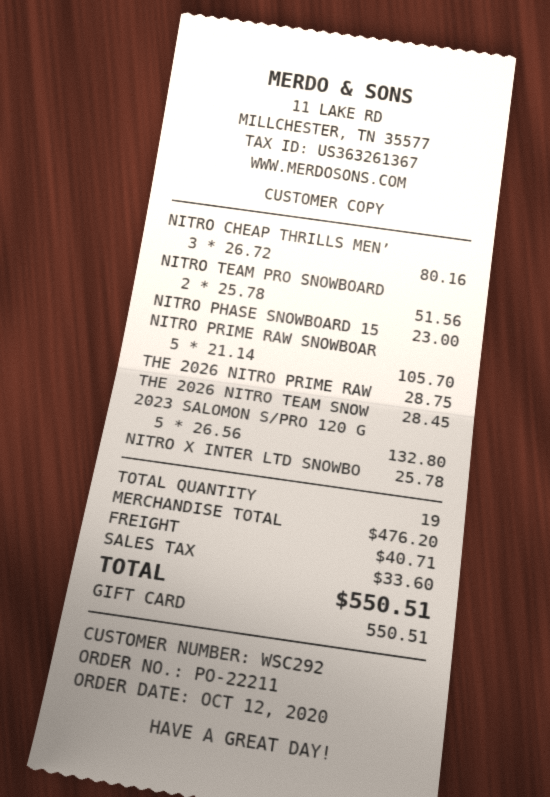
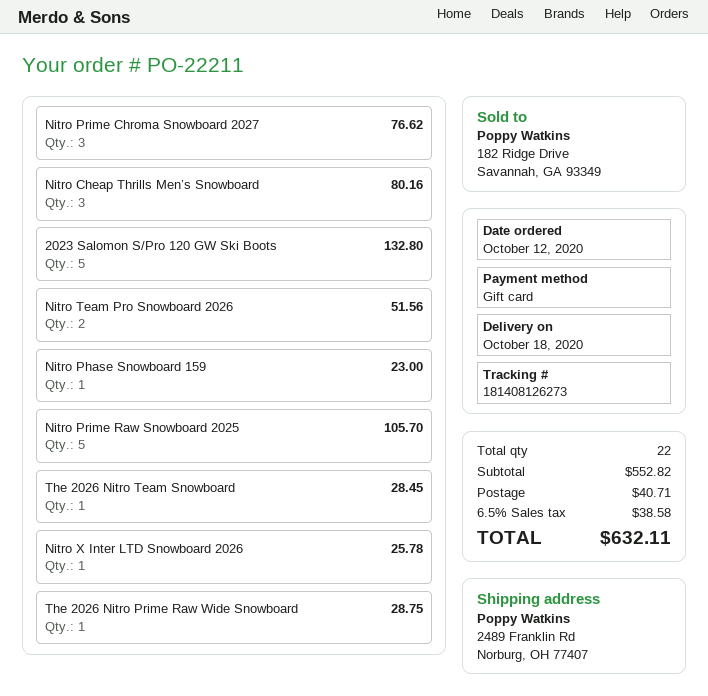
Nitro Prime Chroma Snowboard 2027: none -> 3 for 76.62
total quantity: 19 -> 22
subtotal: 476.20 -> 552.82
tax: 33.60 -> 38.58
total: 550.51 -> 632.11

